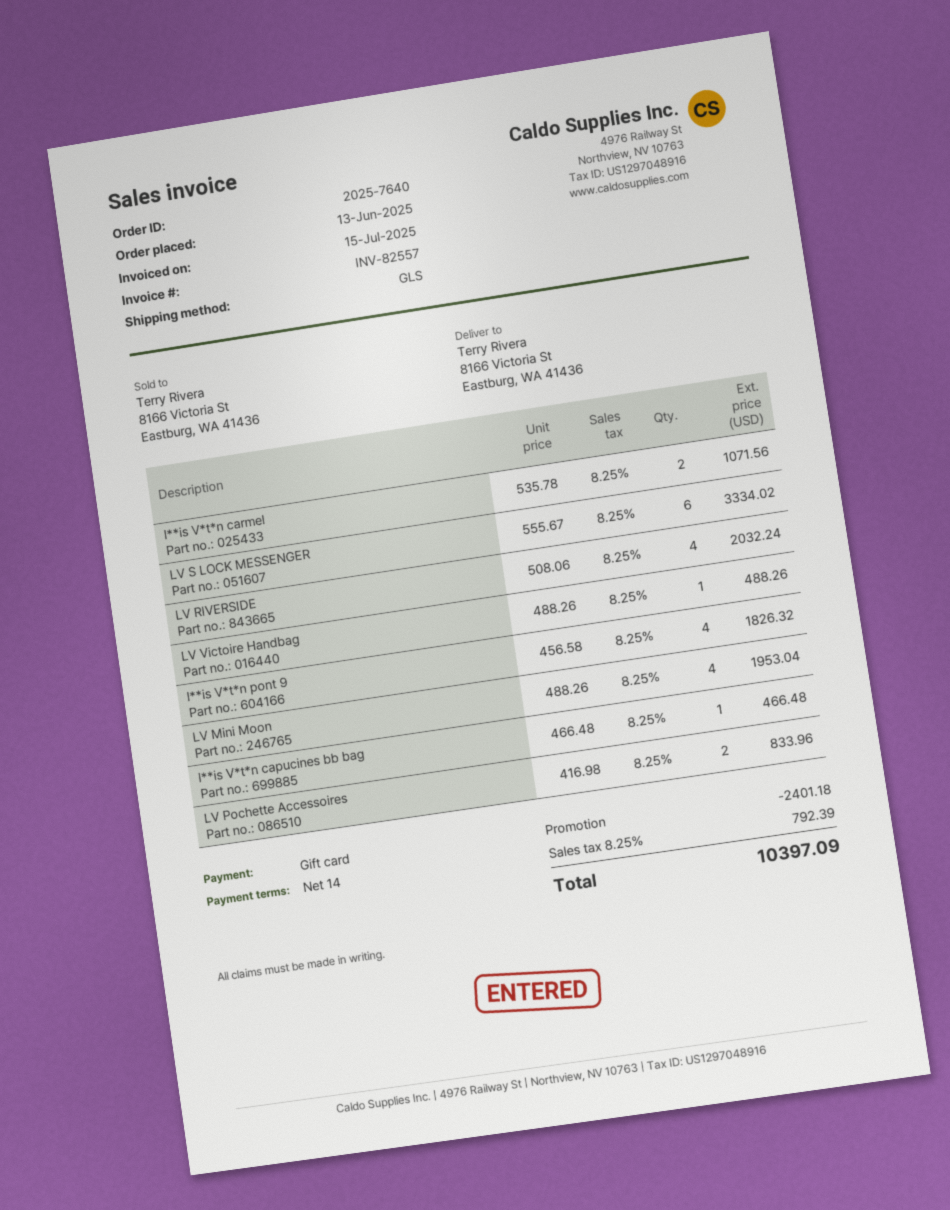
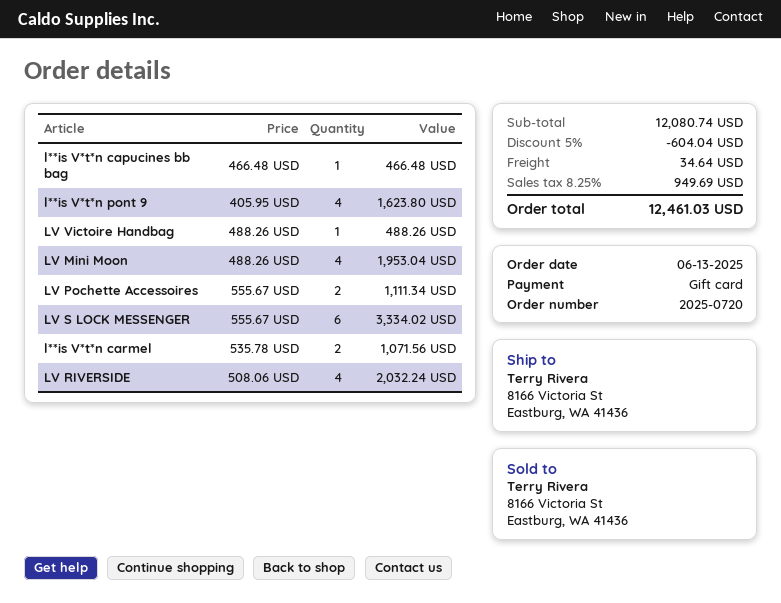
order number: 2025-7640 -> 2025-0720
l**is V*t*n pont 9: 4 x 456.58 = 1826.32 -> 4 x 405.95 = 1623.80
LV Pochette Accessoires: 2 x 416.98 = 833.96 -> 2 x 555.67 = 1111.34
discount: 2401.18 -> 604.04
shipping: none -> 34.64
tax: 8.25% = 792.39 -> 8.25% = 949.69
total: 10397.09 -> 12461.03

